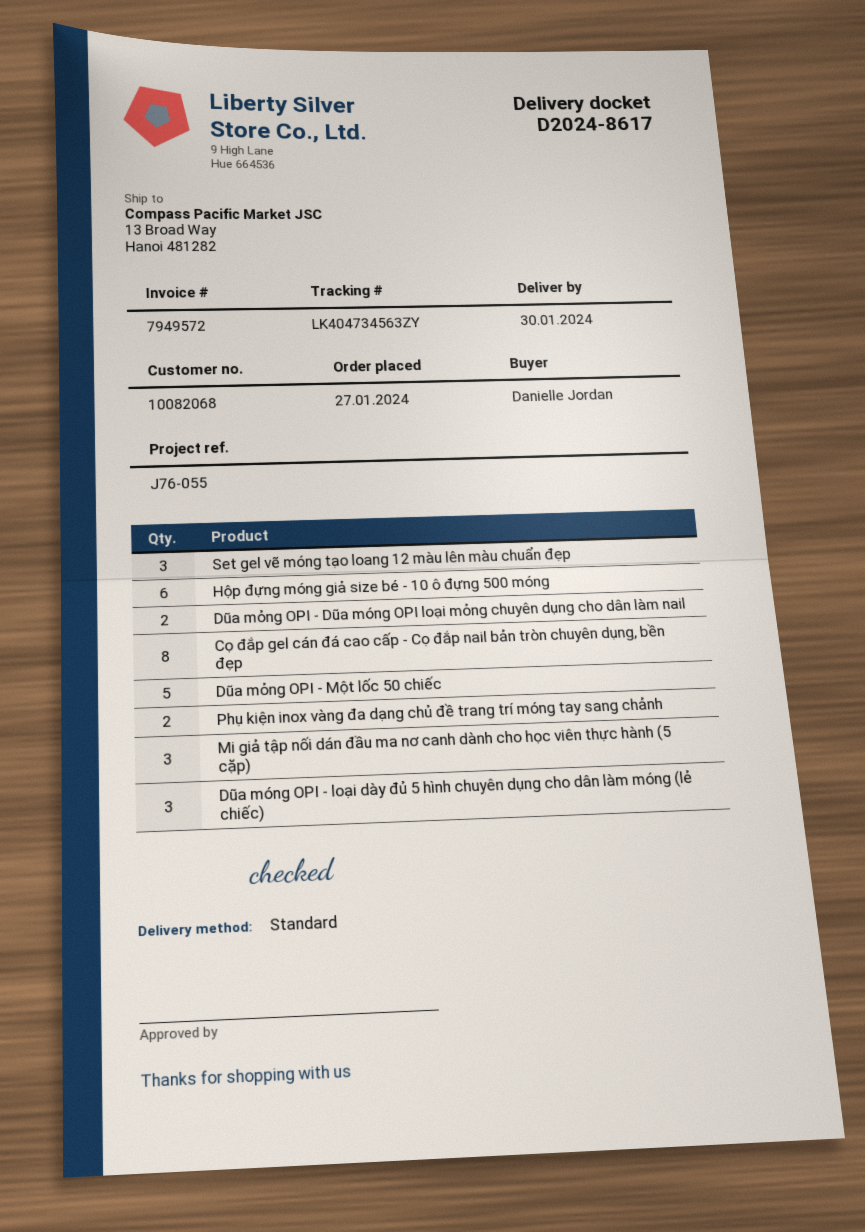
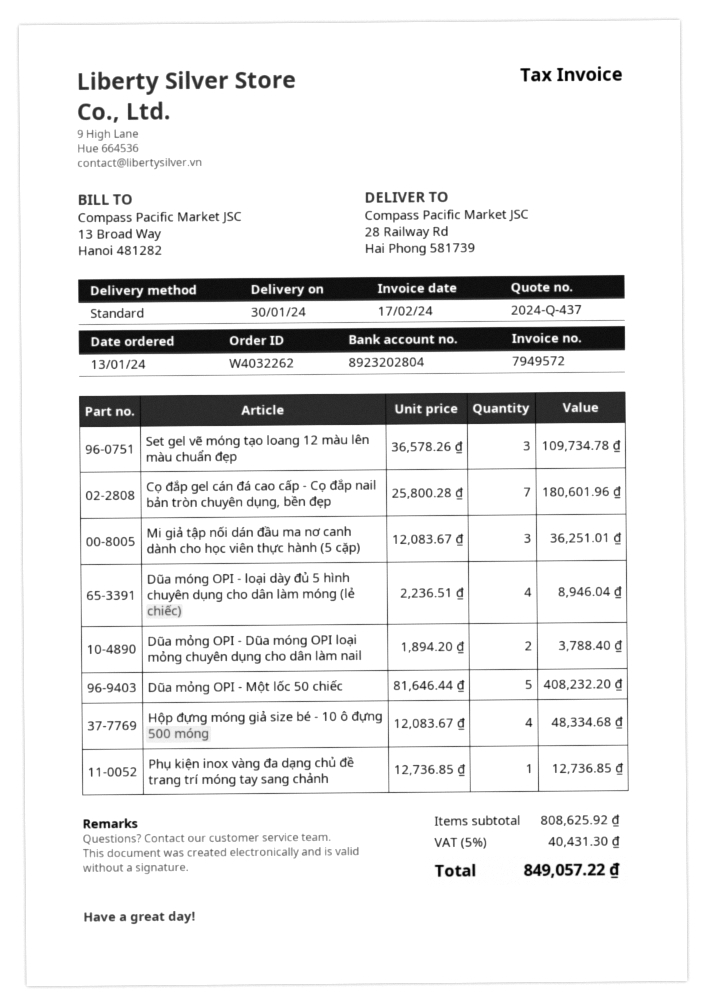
order date: 2024-01-27 -> 2024-01-13
ship to: 13 Broad Way, Hanoi 481282 -> 28 Railway Rd, Hai Phong 581739
Hộp đựng móng giả size bé - 10 ô đựng 500 móng: 6 -> 4
Cọ đắp gel cán đá cao cấp - Cọ đắp nail bản tròn chuyên dụng, bền đẹp: 8 -> 7
Phụ kiện inox vàng đa dạng chủ đề trang trí móng tay sang chảnh: 2 -> 1
Dũa móng OPI - loại dày đủ 5 hình chuyên dụng cho dân làm móng (lẻ chiếc): 3 -> 4

